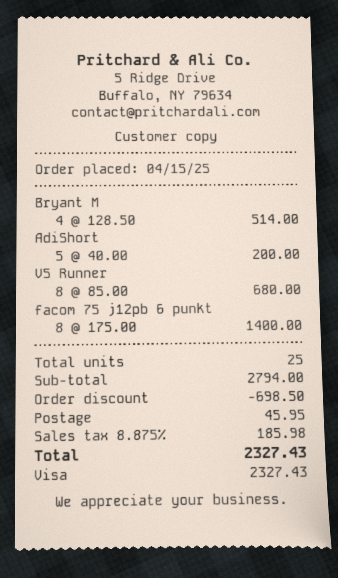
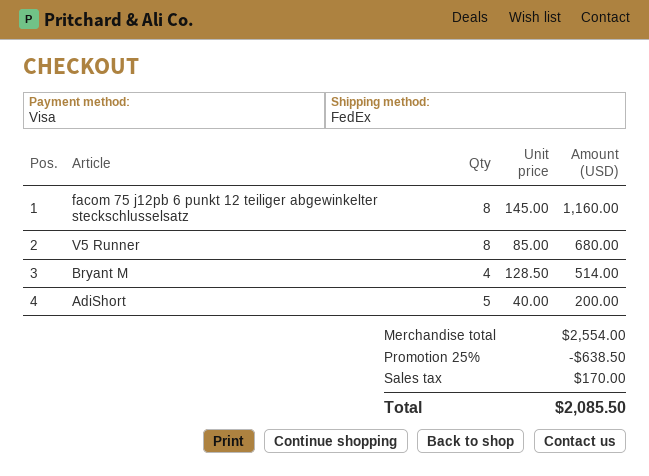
facom 75 j12pb 6 punkt: 8 x 175.00 = 1400.00 -> 8 x 145.00 = 1160.00
subtotal: 2794.00 -> 2554.00
discount: 698.50 -> 638.50
shipping: 45.95 -> none
tax: 185.98 -> 170.00
total: 2327.43 -> 2085.50

